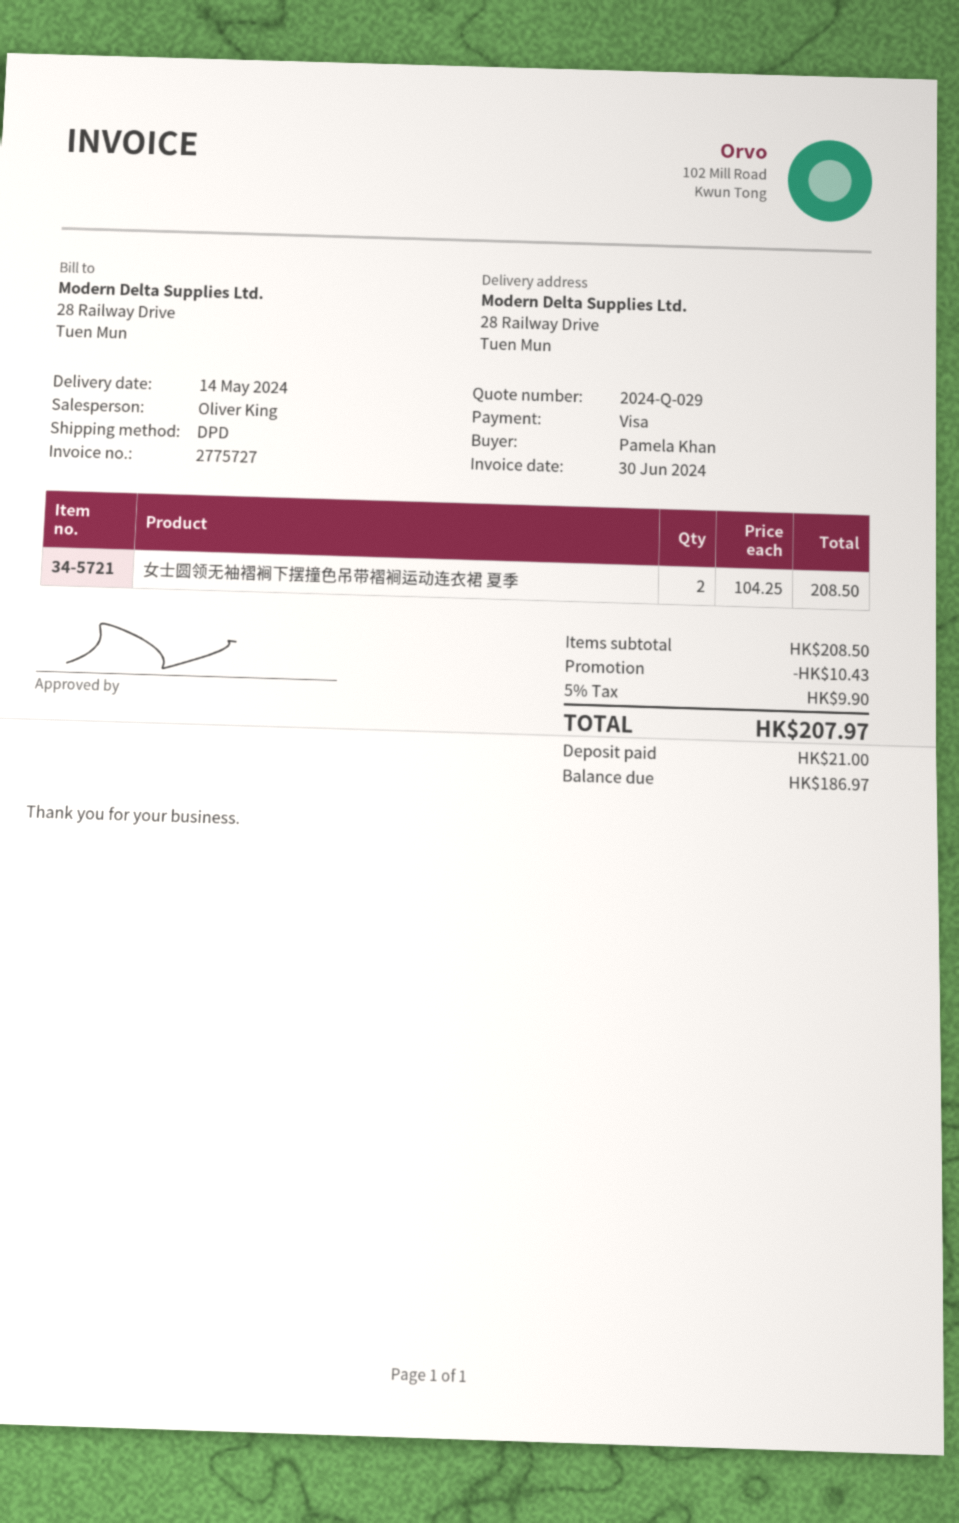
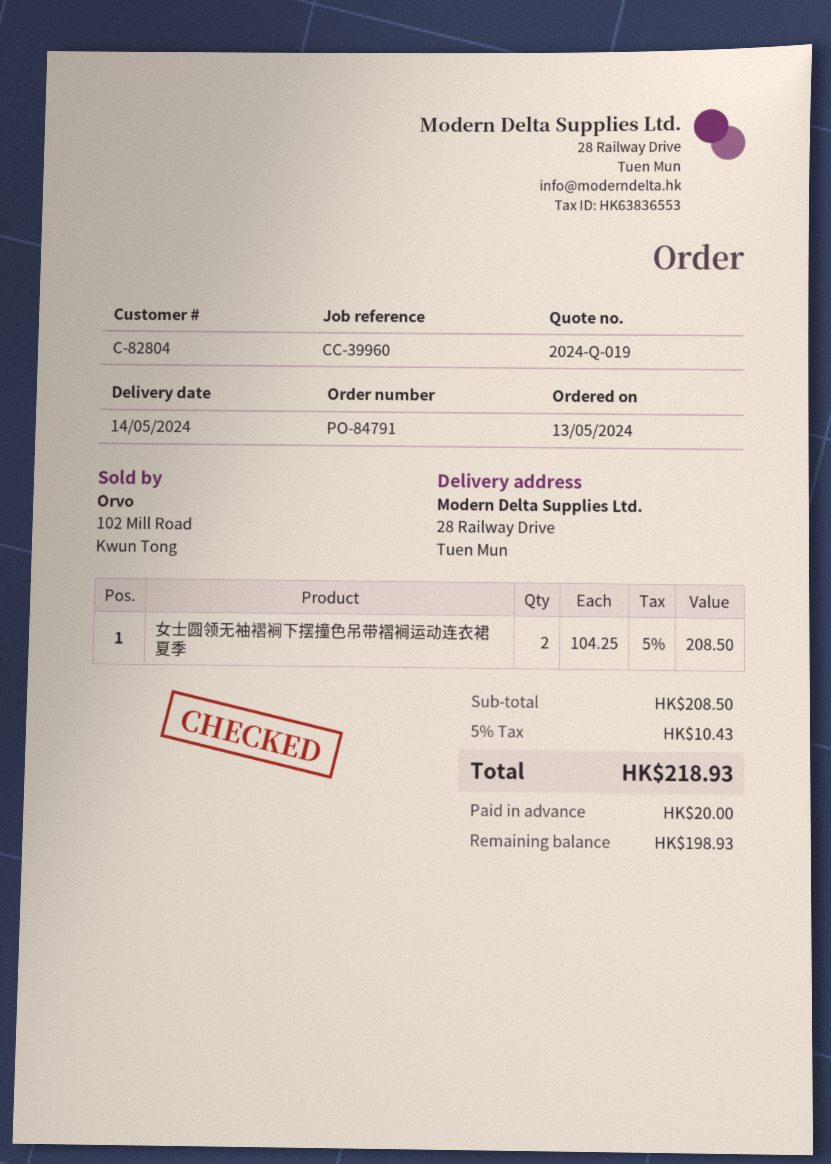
quote number: 2024-Q-029 -> 2024-Q-019
discount: 10.43 -> none
tax: 5% = 9.90 -> 5% = 10.43
total: 207.97 -> 218.93
deposit: 21.00 -> 20.00
balance: 186.97 -> 198.93

